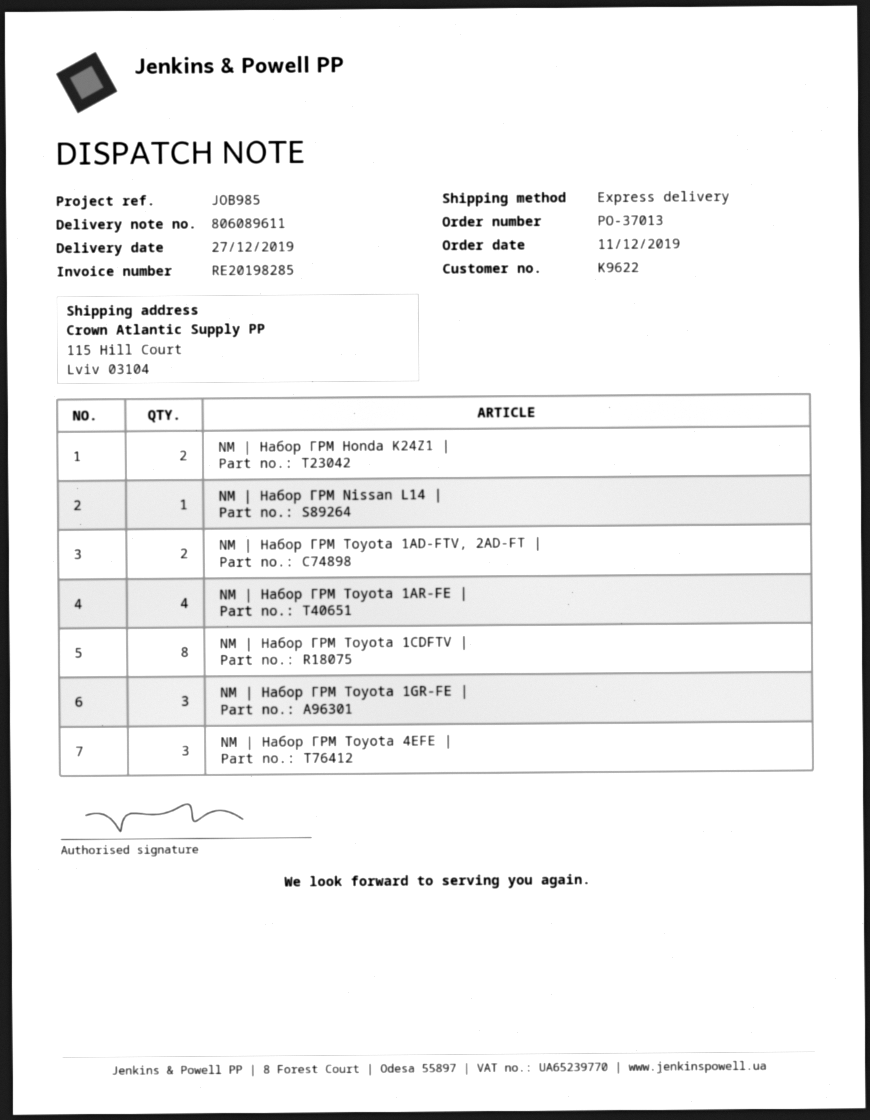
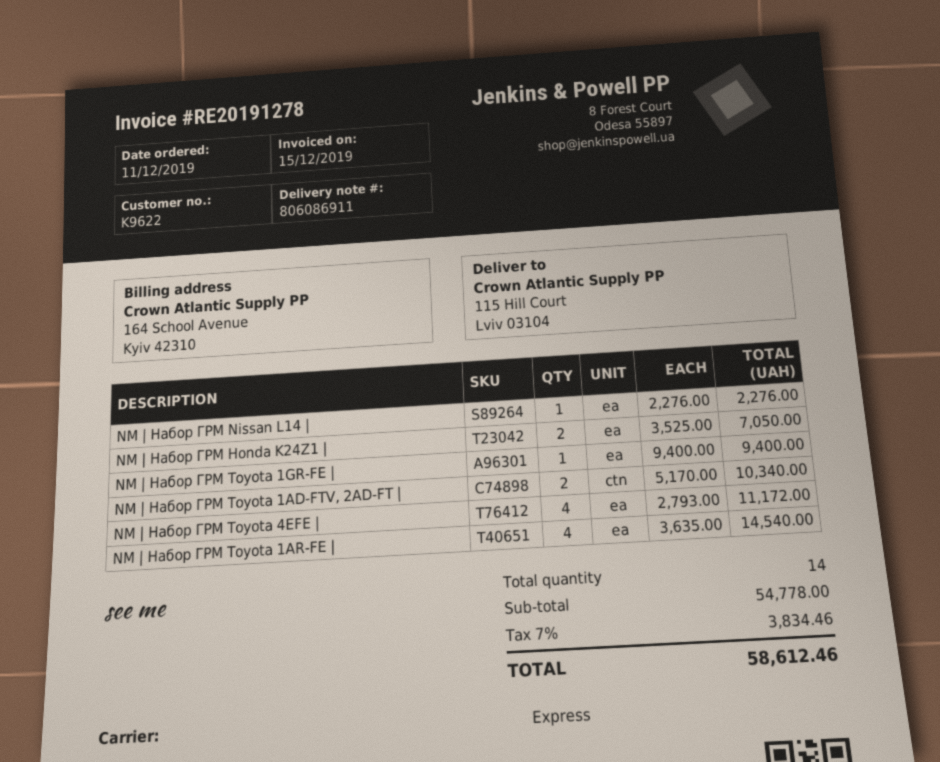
delivery note number: 806089611 -> 806086911
invoice number: RE20198285 -> RE20191278
NM | Набор ГРМ Toyota 1CDFTV |: 8 -> none
NM | Набор ГРМ Toyota 1GR-FE |: 3 -> 1
NM | Набор ГРМ Toyota 4EFE |: 3 -> 4

